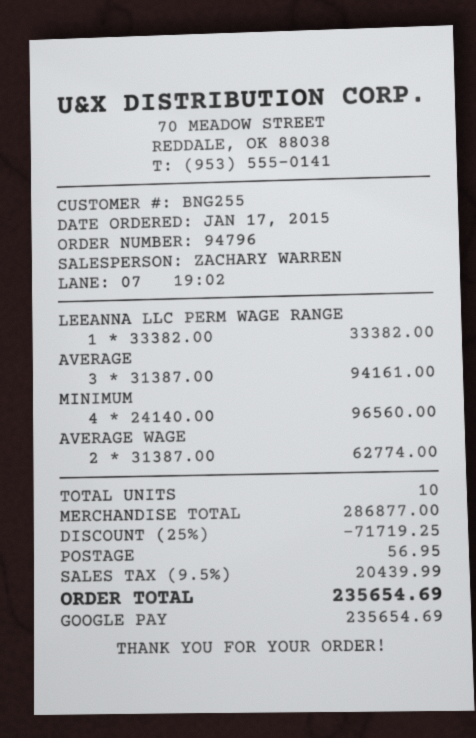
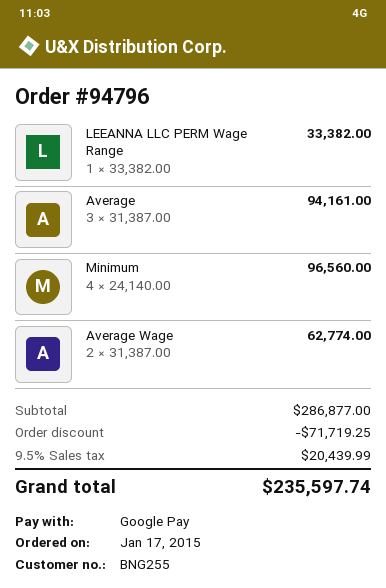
shipping: 56.95 -> none
total: 235654.69 -> 235597.74

